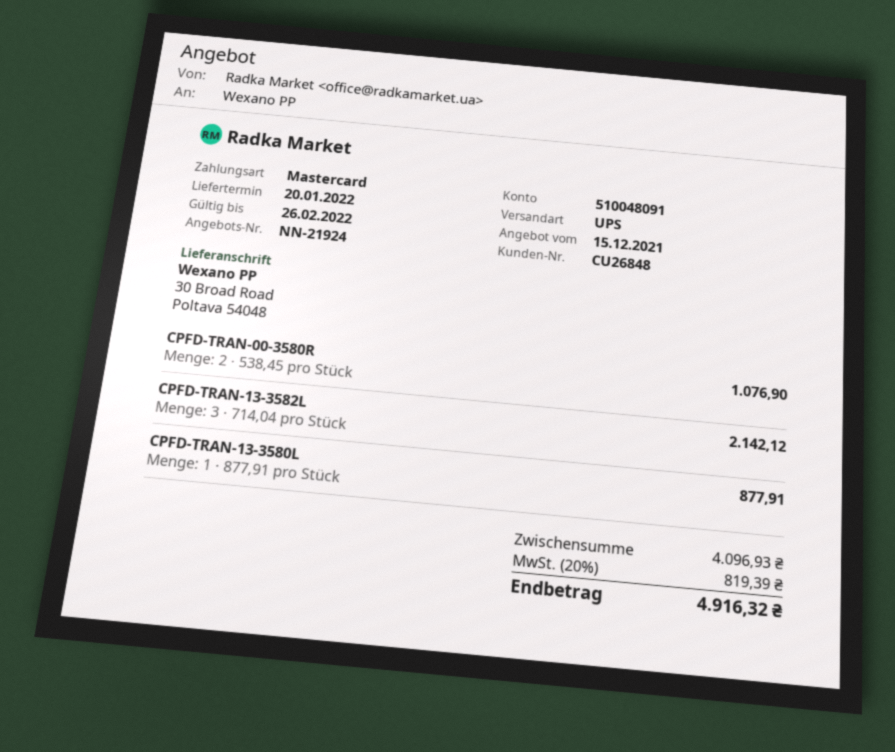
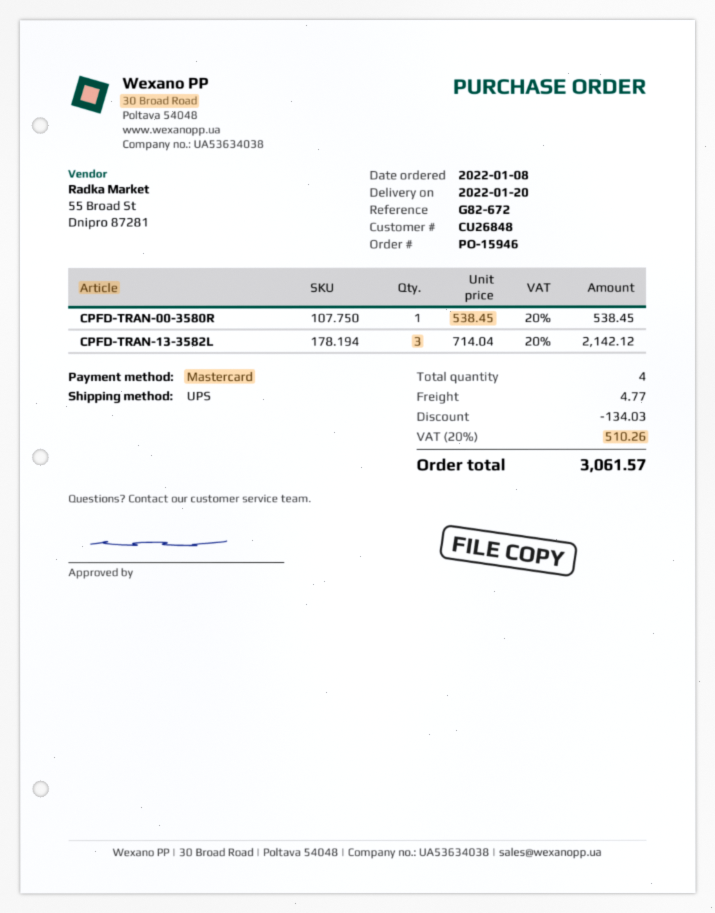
CPFD-TRAN-00-3580R: 2 x 538.45 = 1076.90 -> 1 x 538.45 = 538.45
CPFD-TRAN-13-3580L: 1 x 877.91 = 877.91 -> none
discount: none -> 134.03
shipping: none -> 4.77
tax: 20% = 819.39 -> 20% = 510.26
total: 4916.32 -> 3061.57

